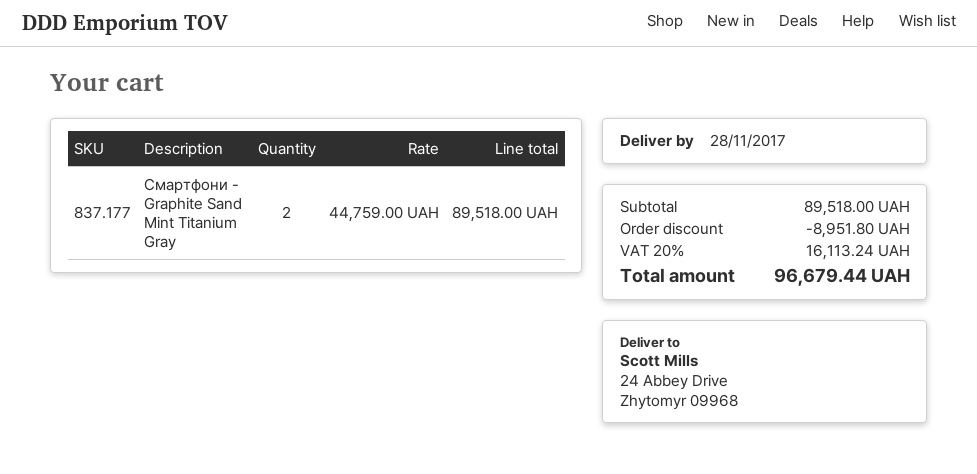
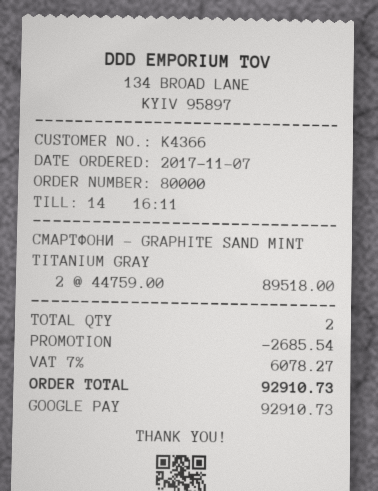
discount: 8951.80 -> 2685.54
tax: 20% = 16113.24 -> 7% = 6078.27
total: 96679.44 -> 92910.73

